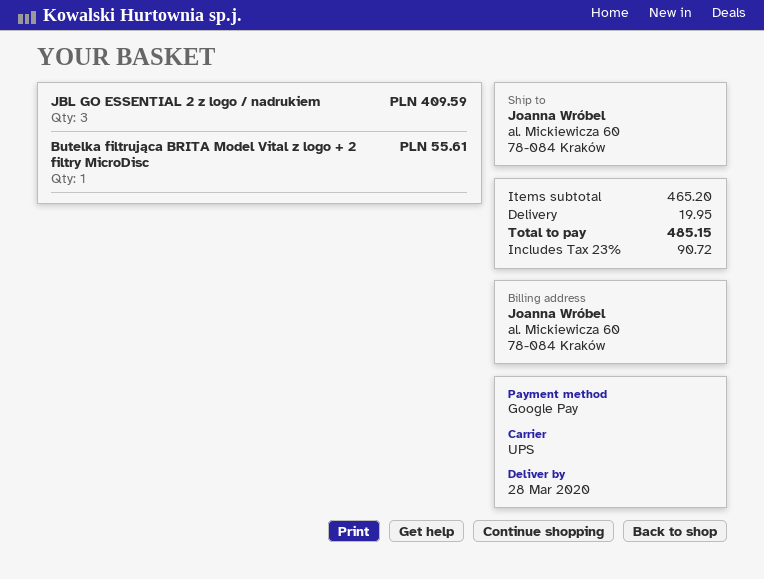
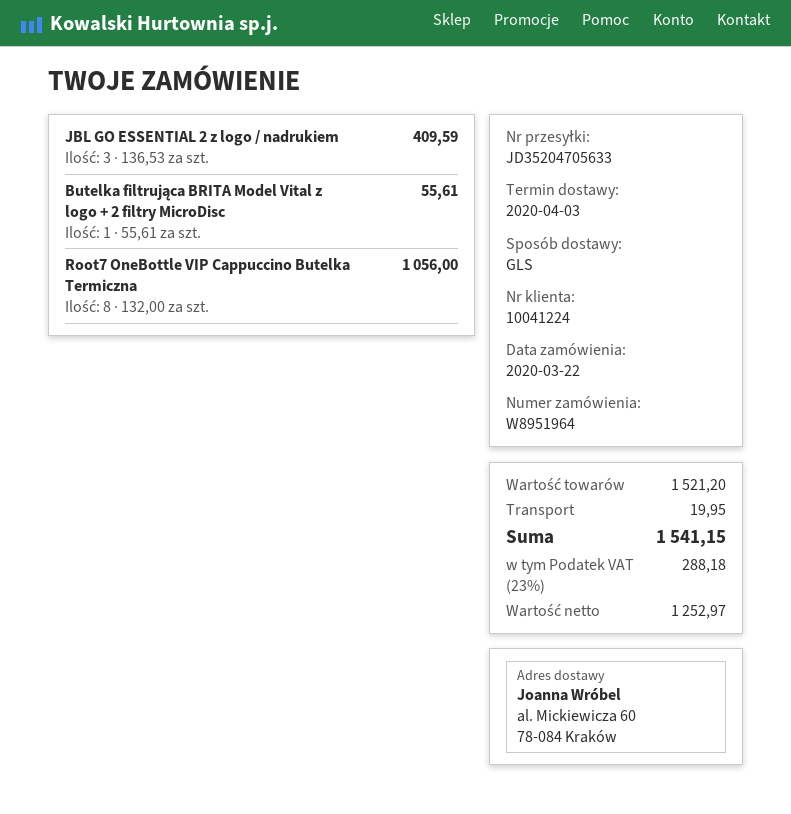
delivery date: 2020-03-28 -> 2020-04-03
shipping method: UPS -> GLS
Root7 OneBottle VIP Cappuccino Butelka Termiczna: none -> 8 for 1056.00
subtotal: 465.20 -> 1521.20
tax: 23% = 90.72 -> 23% = 288.18
total: 485.15 -> 1541.15

